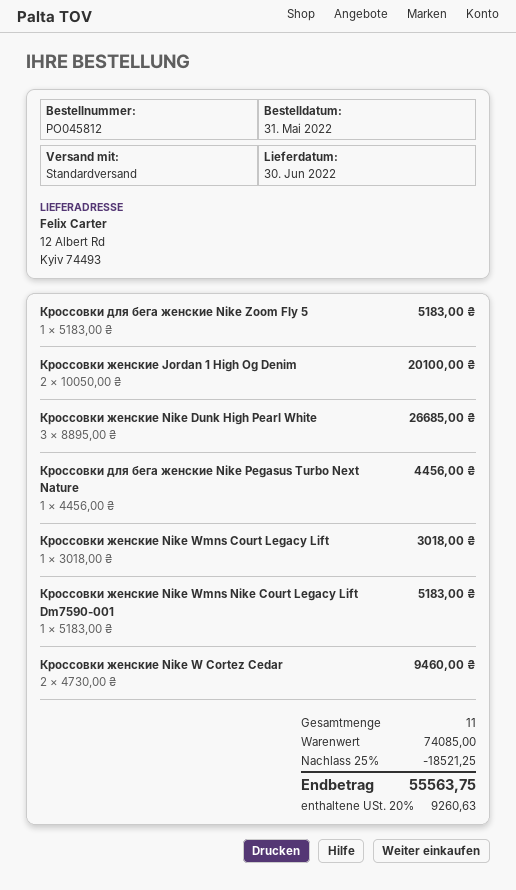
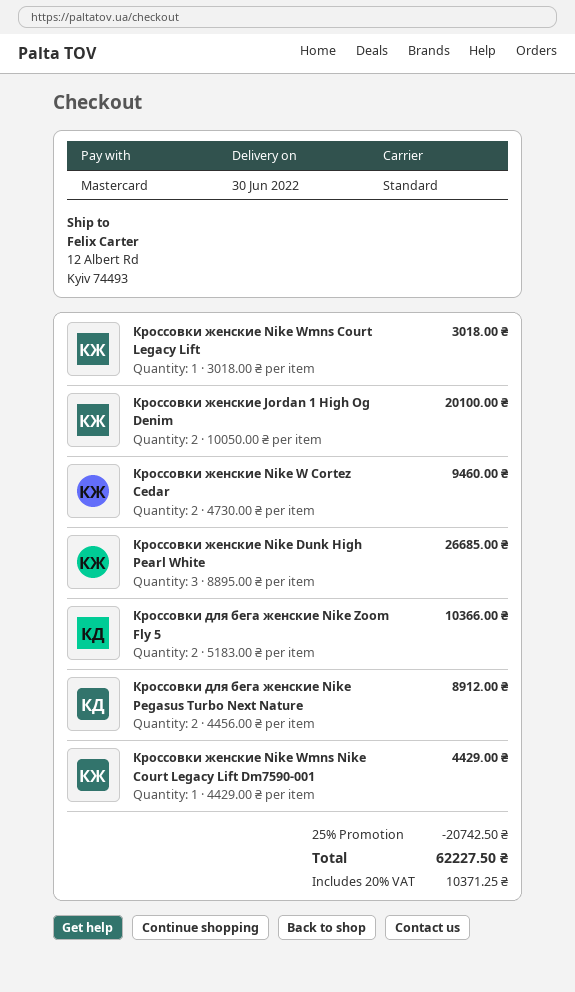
Кроссовки для бега женские Nike Zoom Fly 5: 1 x 5183.00 = 5183.00 -> 2 x 5183.00 = 10366.00
Кроссовки для бега женские Nike Pegasus Turbo Next Nature: 1 x 4456.00 = 4456.00 -> 2 x 4456.00 = 8912.00
Кроссовки женские Nike Wmns Nike Court Legacy Lift Dm7590-001: 1 x 5183.00 = 5183.00 -> 1 x 4429.00 = 4429.00
discount: 25% = 18521.25 -> 25% = 20742.50
tax: 20% = 9260.63 -> 20% = 10371.25
total: 55563.75 -> 62227.50

